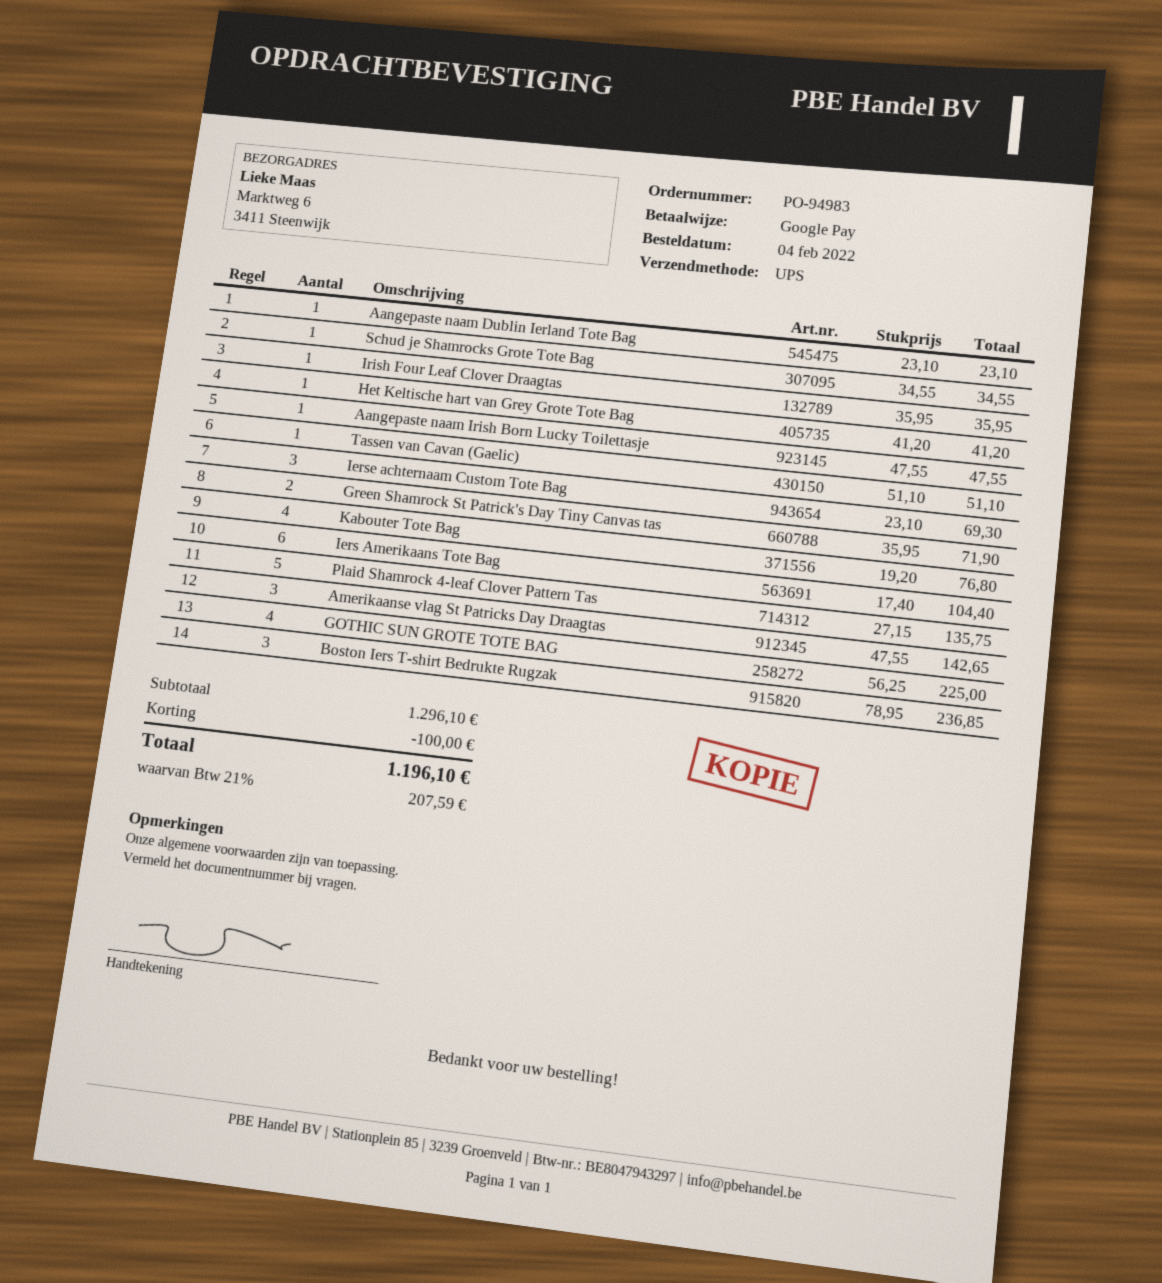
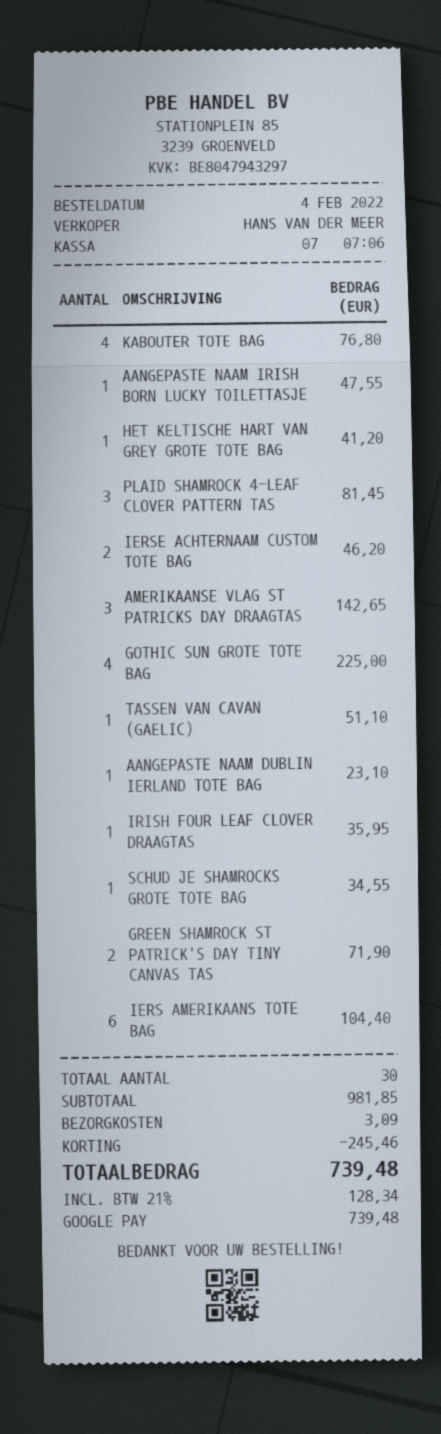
Ierse achternaam Custom Tote Bag: 3 for 69.30 -> 2 for 46.20
Plaid Shamrock 4-leaf Clover Pattern Tas: 5 for 135.75 -> 3 for 81.45
Boston Iers T-shirt Bedrukte Rugzak: 3 for 236.85 -> none
subtotal: 1296.10 -> 981.85
discount: 100.00 -> 245.46
shipping: none -> 3.09
tax: 21% = 207.59 -> 21% = 128.34
total: 1196.10 -> 739.48

